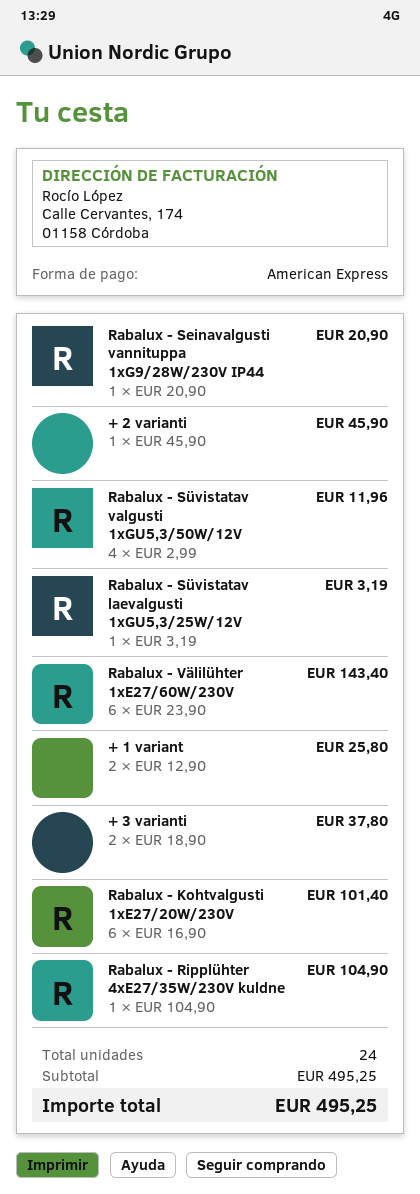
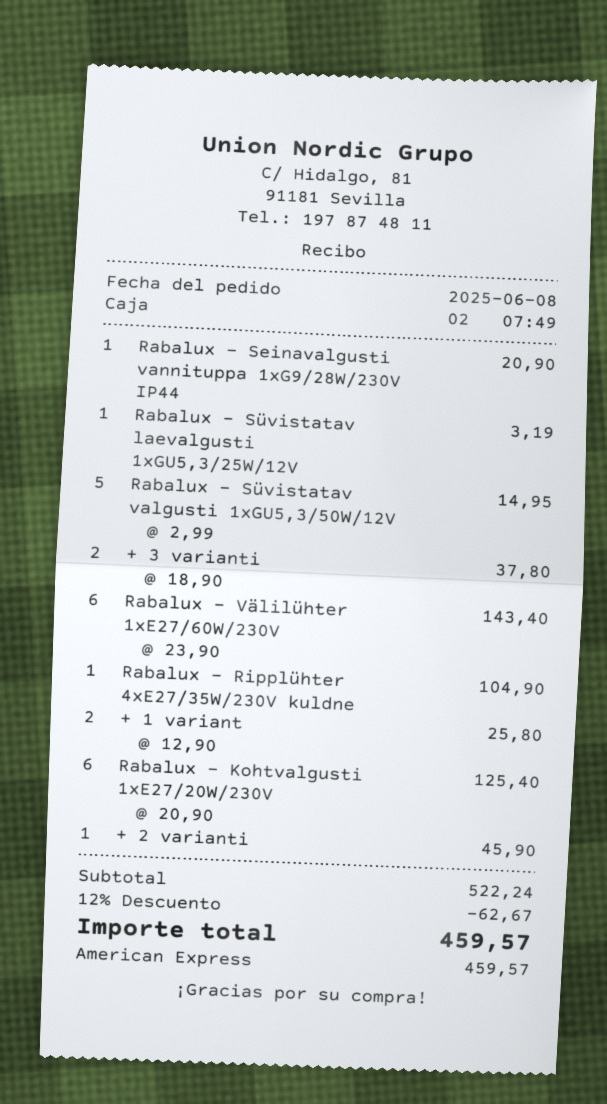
Rabalux - Süvistatav valgusti 1xGU5,3/50W/12V: 4 x 2.99 = 11.96 -> 5 x 2.99 = 14.95
Rabalux - Kohtvalgusti 1xE27/20W/230V: 6 x 16.90 = 101.40 -> 6 x 20.90 = 125.40
subtotal: 495.25 -> 522.24
discount: none -> 12% = 62.67
total: 495.25 -> 459.57

